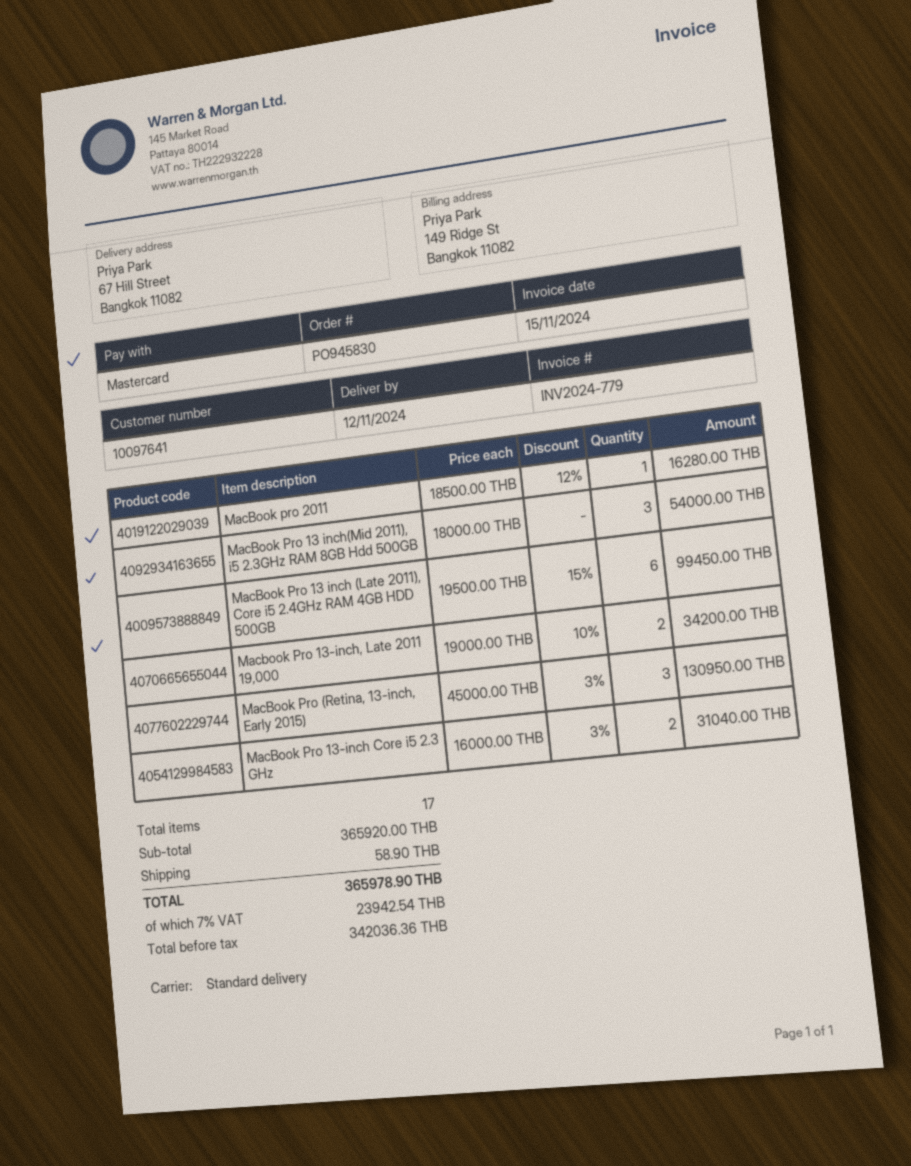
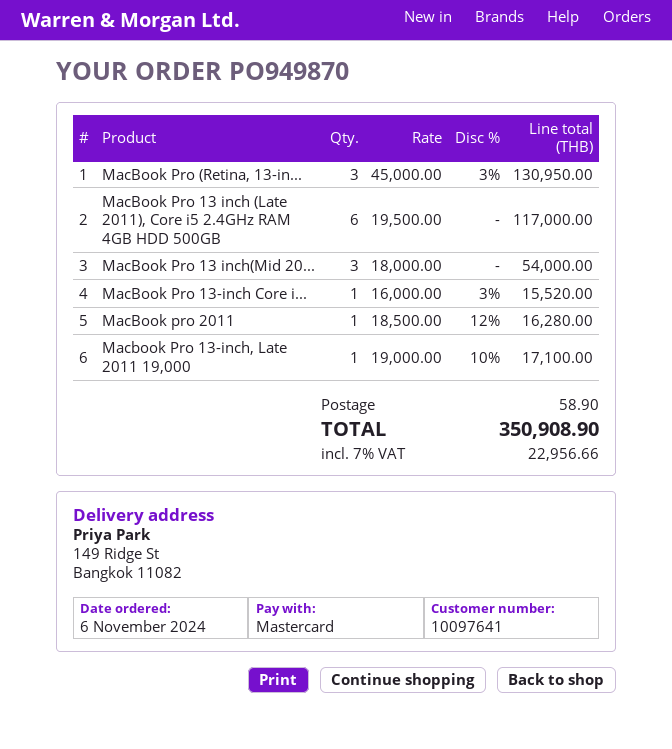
order number: PO945830 -> PO949870
ship to: 67 Hill Street, Bangkok 11082 -> 149 Ridge St, Bangkok 11082
MacBook Pro 13 inch (Late 2011), Core i5 2.4GHz RAM 4GB HDD 500GB: 6 x 19500.00 - 15% = 99450.00 -> 6 x 19500.00 = 117000.00
Macbook Pro 13-inch, Late 2011 19,000: 2 x 19000.00 - 10% = 34200.00 -> 1 x 19000.00 - 10% = 17100.00
MacBook Pro 13-inch Core i5 2.3 GHz: 2 x 16000.00 - 3% = 31040.00 -> 1 x 16000.00 - 3% = 15520.00
tax: 7% = 23942.54 -> 7% = 22956.66
total: 365978.90 -> 350908.90

